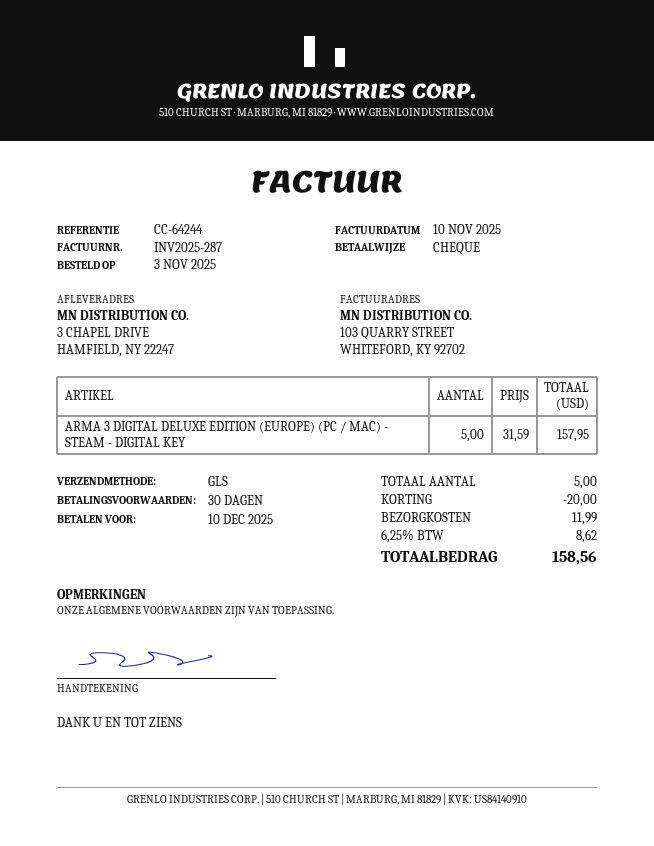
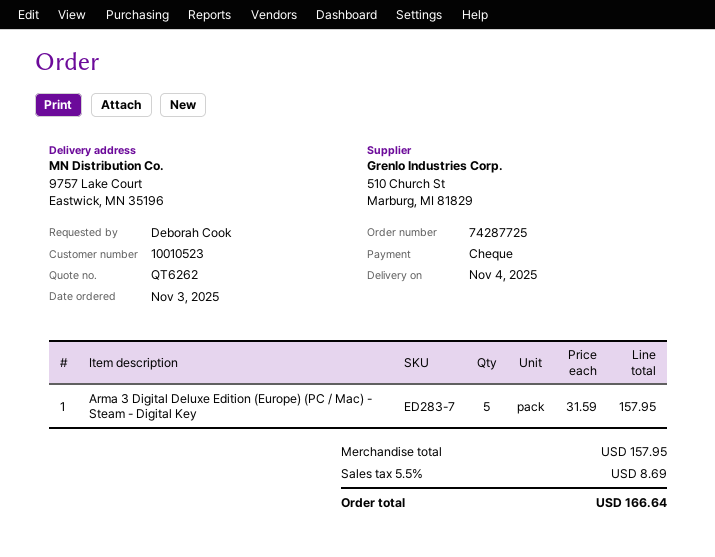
ship to: 3 CHAPEL DRIVE, HAMFIELD, NY 22247 -> 9757 Lake Court, Eastwick, MN 35196
discount: 20.00 -> none
shipping: 11.99 -> none
tax: 6.25% = 8.62 -> 5.5% = 8.69
total: 158.56 -> 166.64

